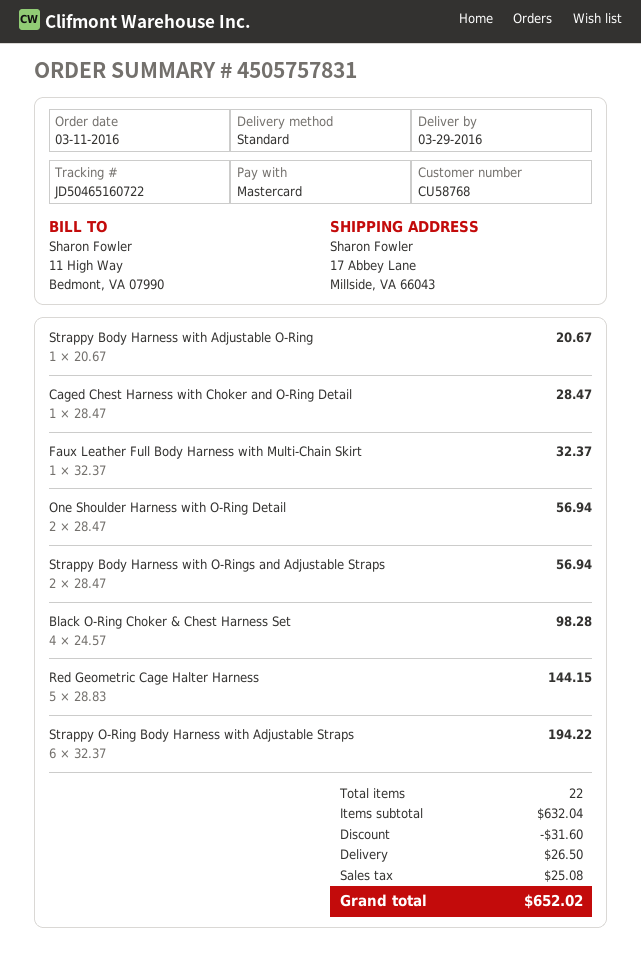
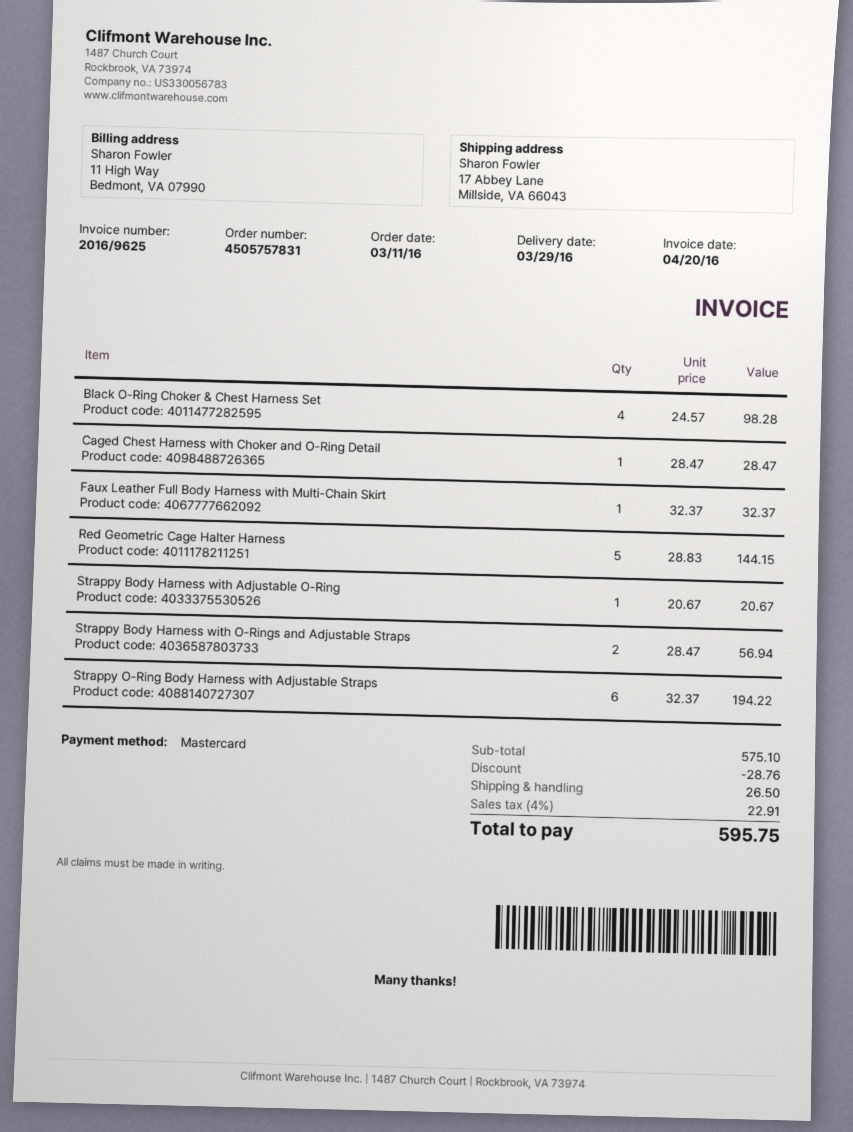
One Shoulder Harness with O-Ring Detail: 2 x 28.47 = 56.94 -> none
subtotal: 632.04 -> 575.10
discount: 31.60 -> 28.76
tax: 25.08 -> 22.91
total: 652.02 -> 595.75

